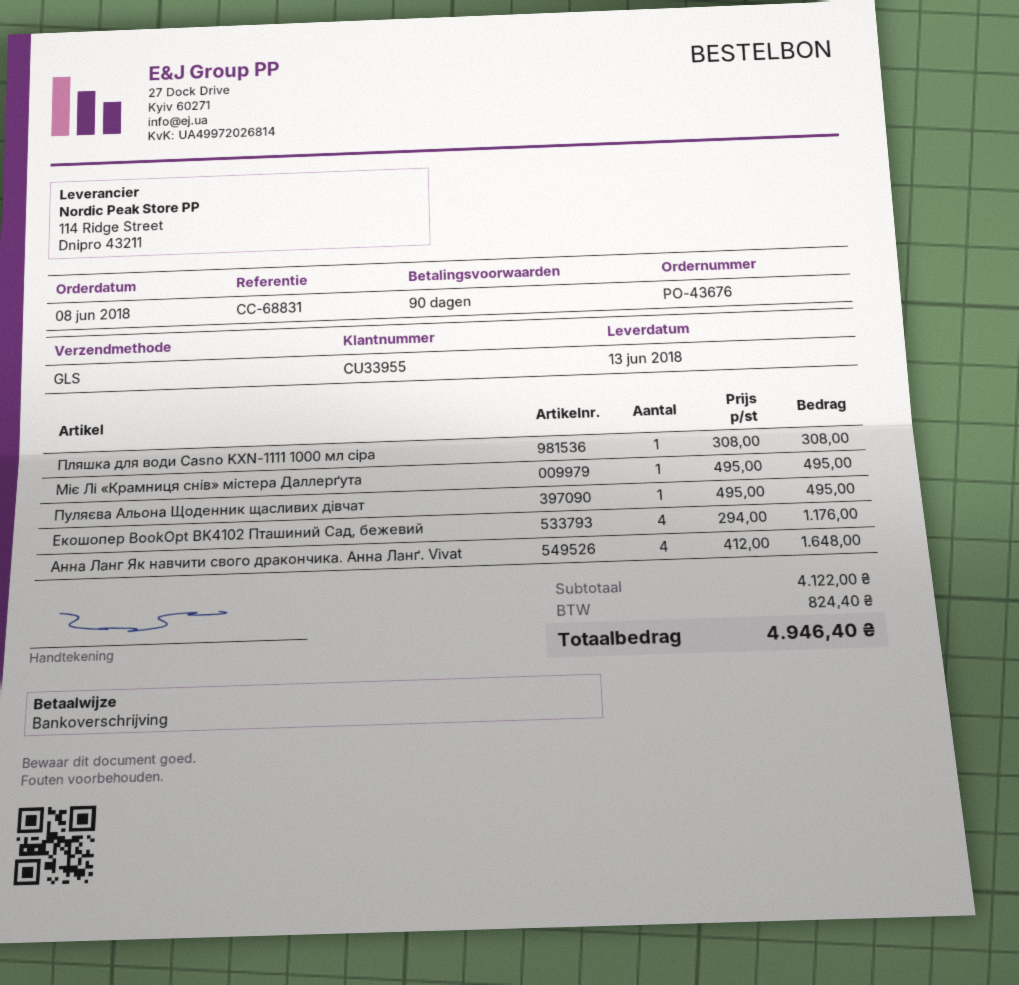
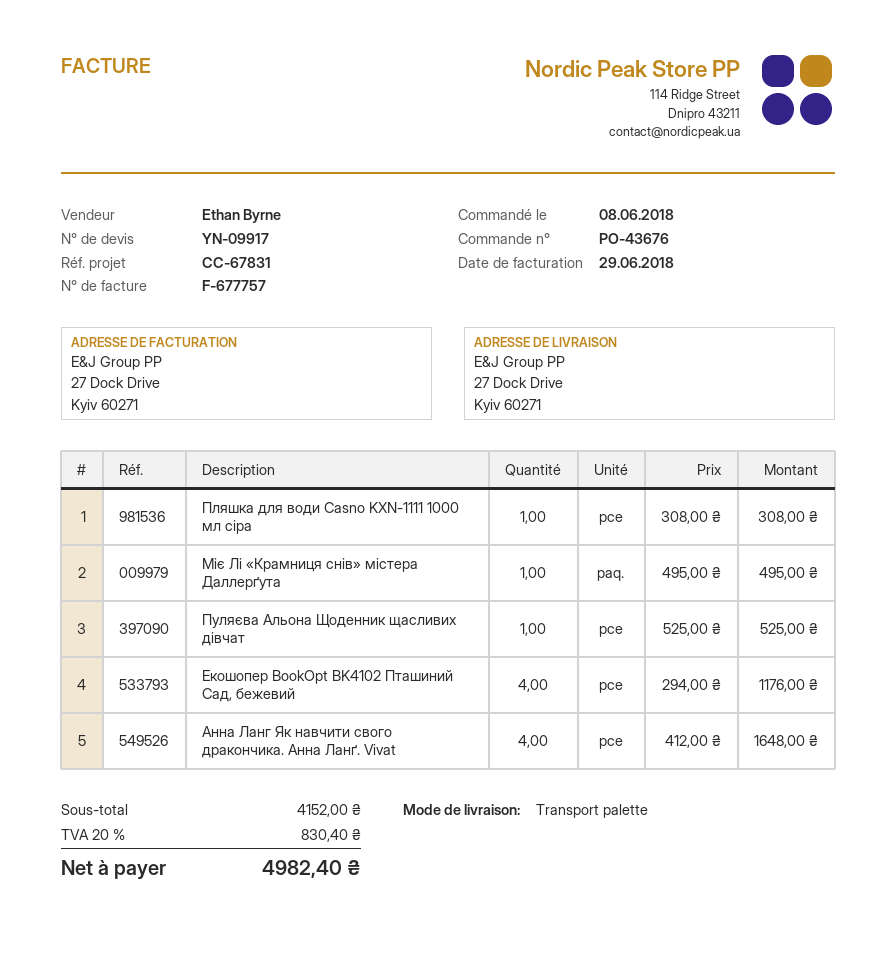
reference: CC-68831 -> CC-67831
shipping method: GLS -> pallet freight
Пуляєва Альона Щоденник щасливих дівчат: 1 x 495.00 = 495.00 -> 1 x 525.00 = 525.00
subtotal: 4122.00 -> 4152.00
tax: 824.40 -> 830.40
total: 4946.40 -> 4982.40

